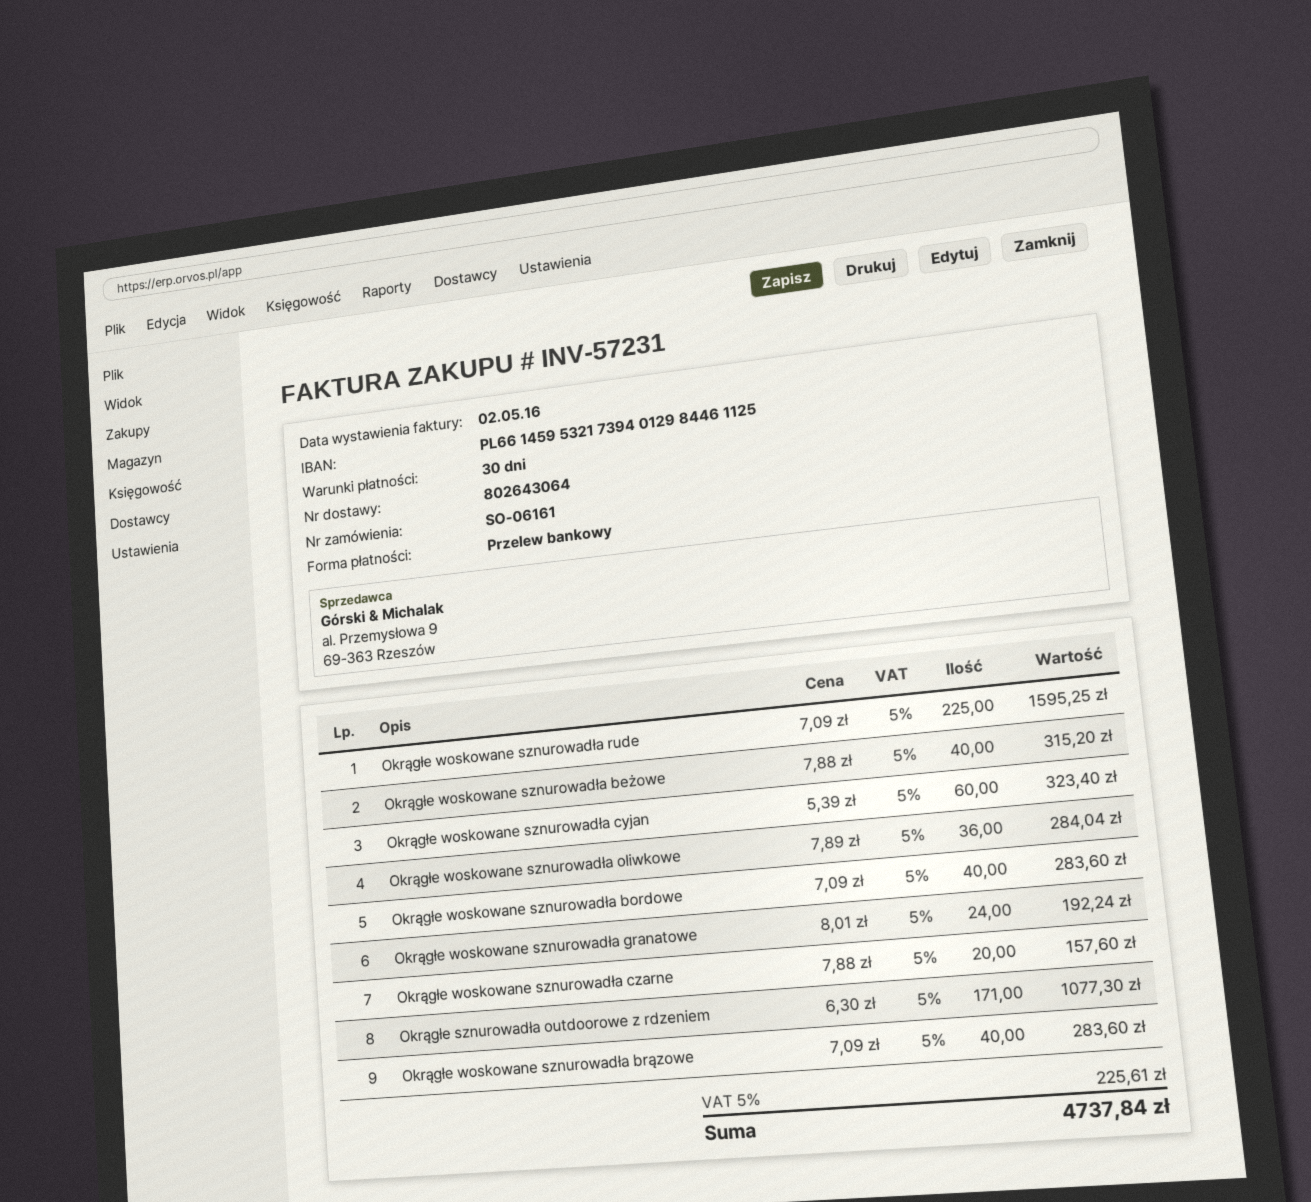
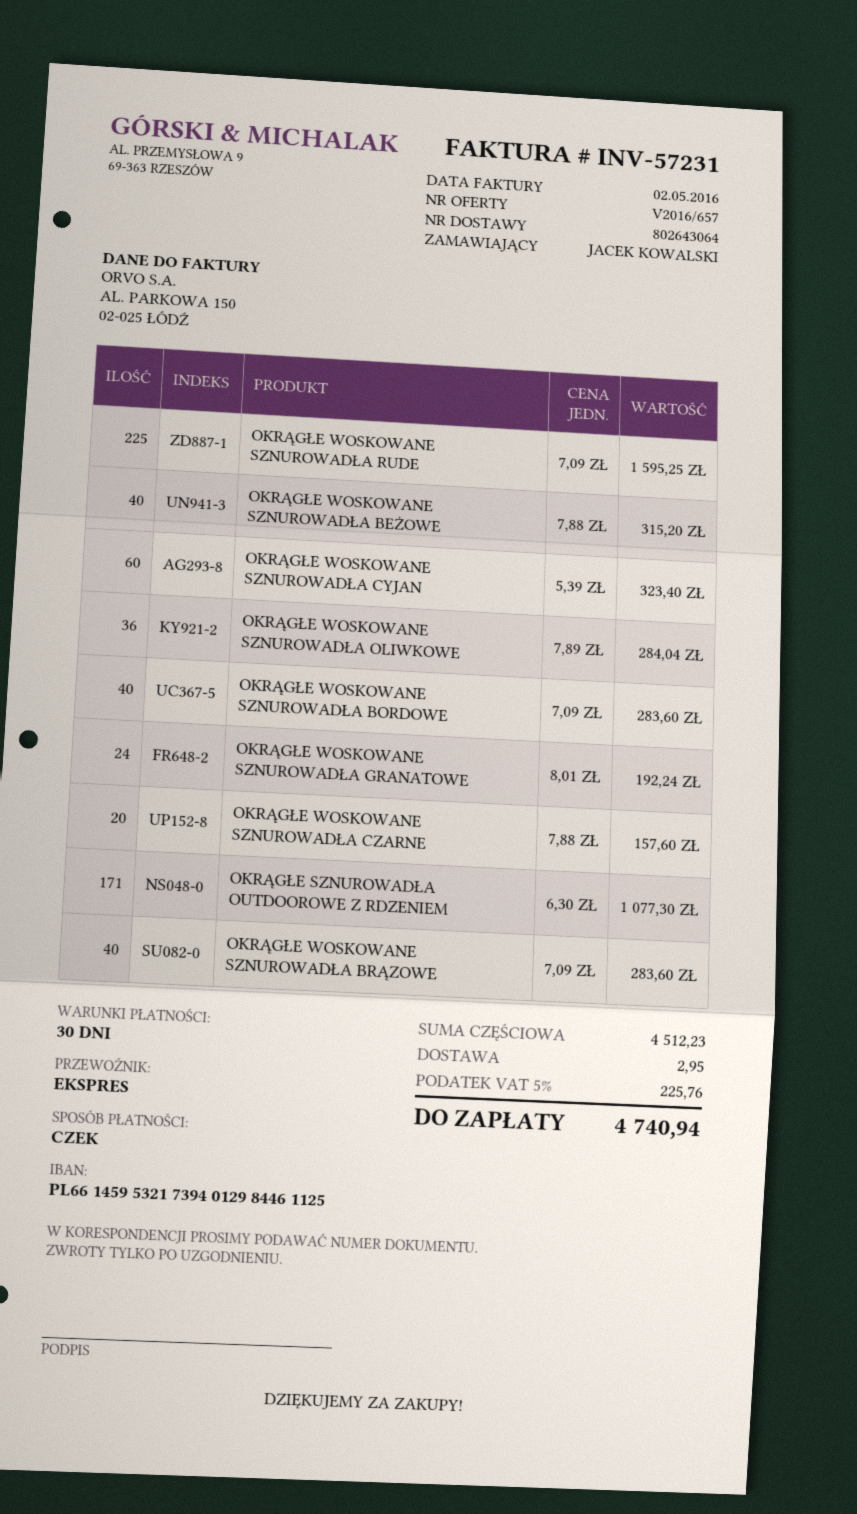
payment method: bank transfer -> cheque
shipping: none -> 2.95
tax: 5% = 225.61 -> 5% = 225.76
total: 4737.84 -> 4740.94

